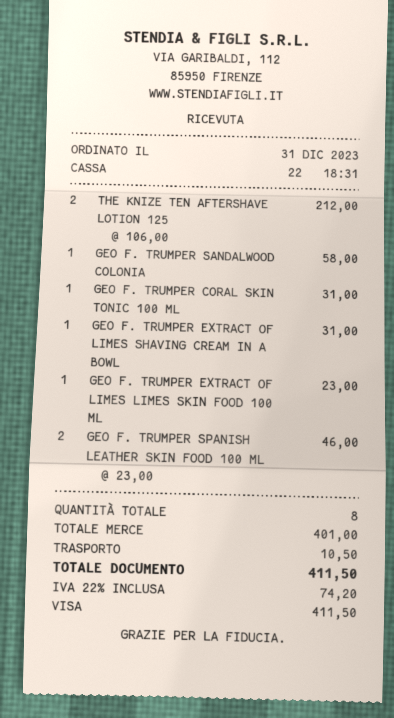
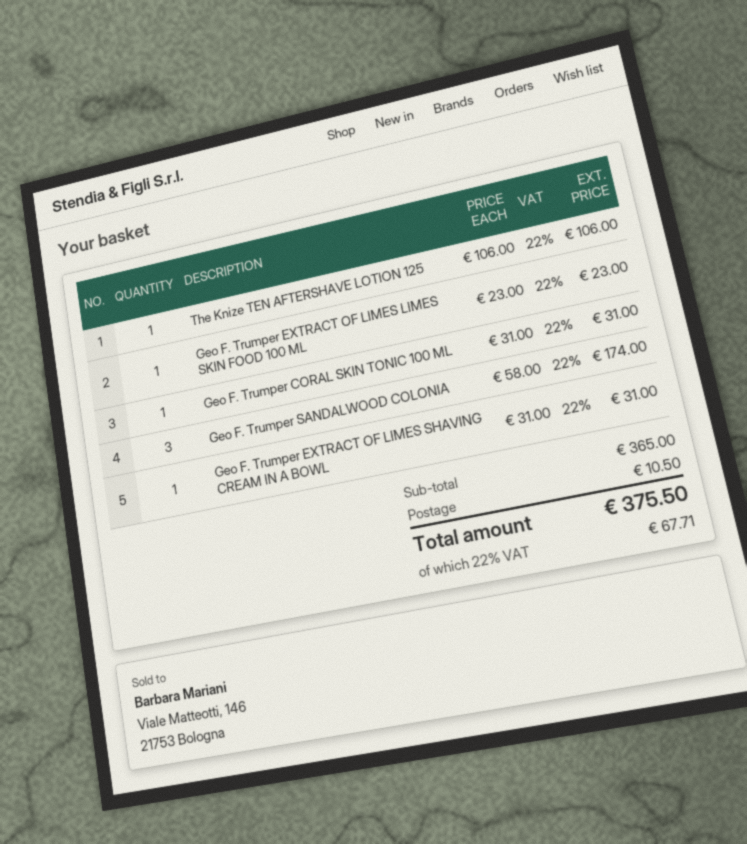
THE KNIZE TEN AFTERSHAVE LOTION 125: 2 x 106.00 = 212.00 -> 1 x 106.00 = 106.00
GEO F. TRUMPER SANDALWOOD COLONIA: 1 x 58.00 = 58.00 -> 3 x 58.00 = 174.00
GEO F. TRUMPER SPANISH LEATHER SKIN FOOD 100 ML: 2 x 23.00 = 46.00 -> none
subtotal: 401.00 -> 365.00
tax: 22% = 74.20 -> 22% = 67.71
total: 411.50 -> 375.50

